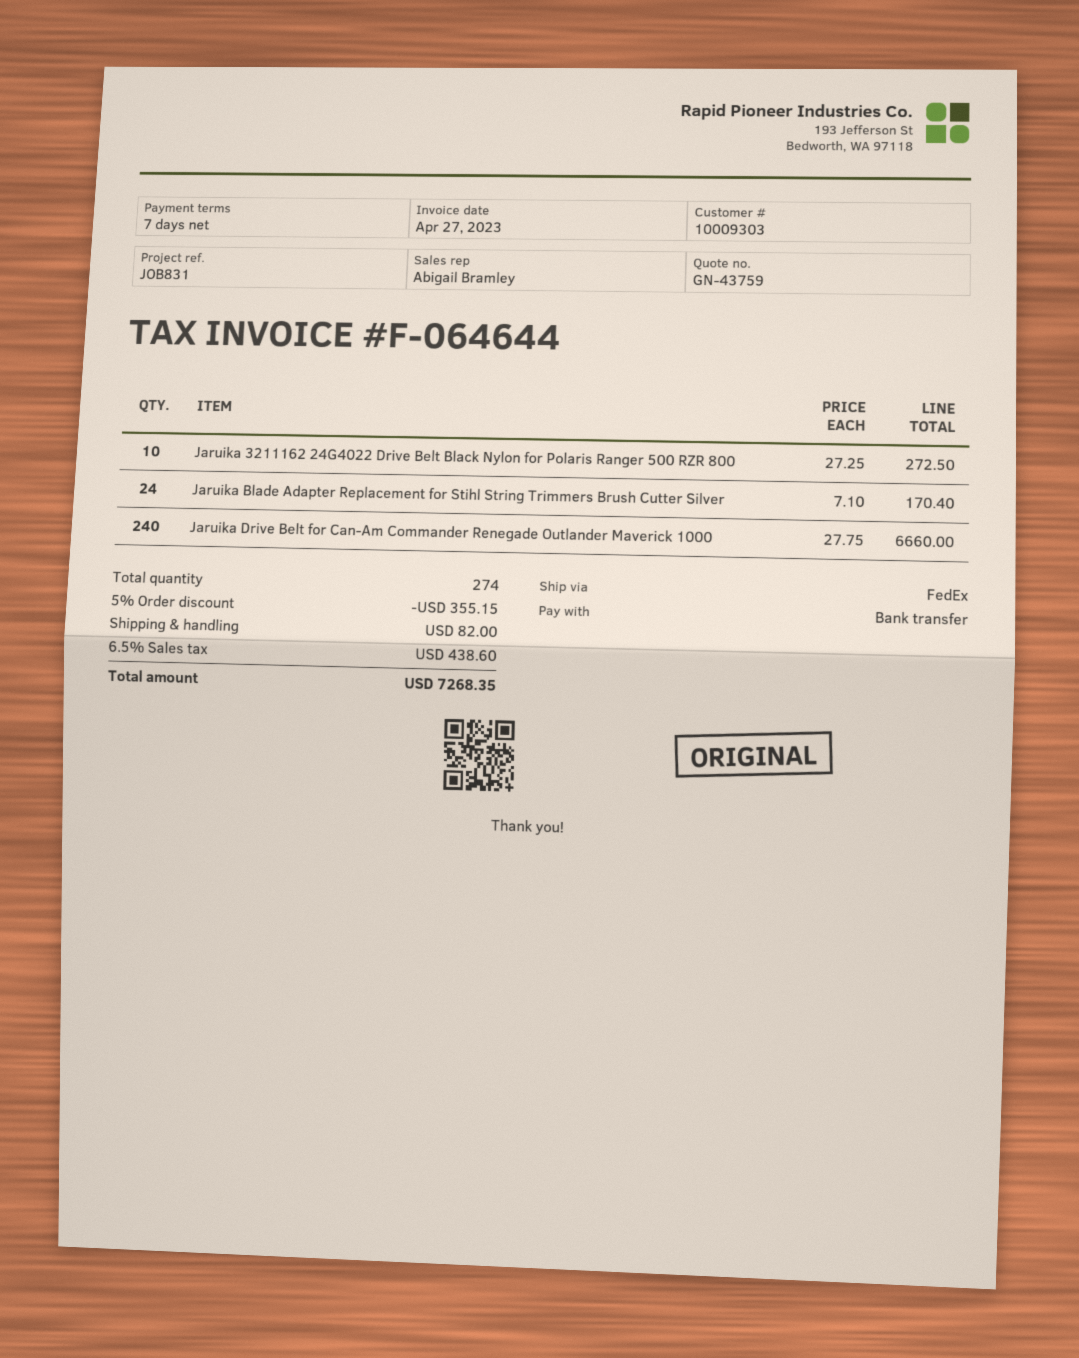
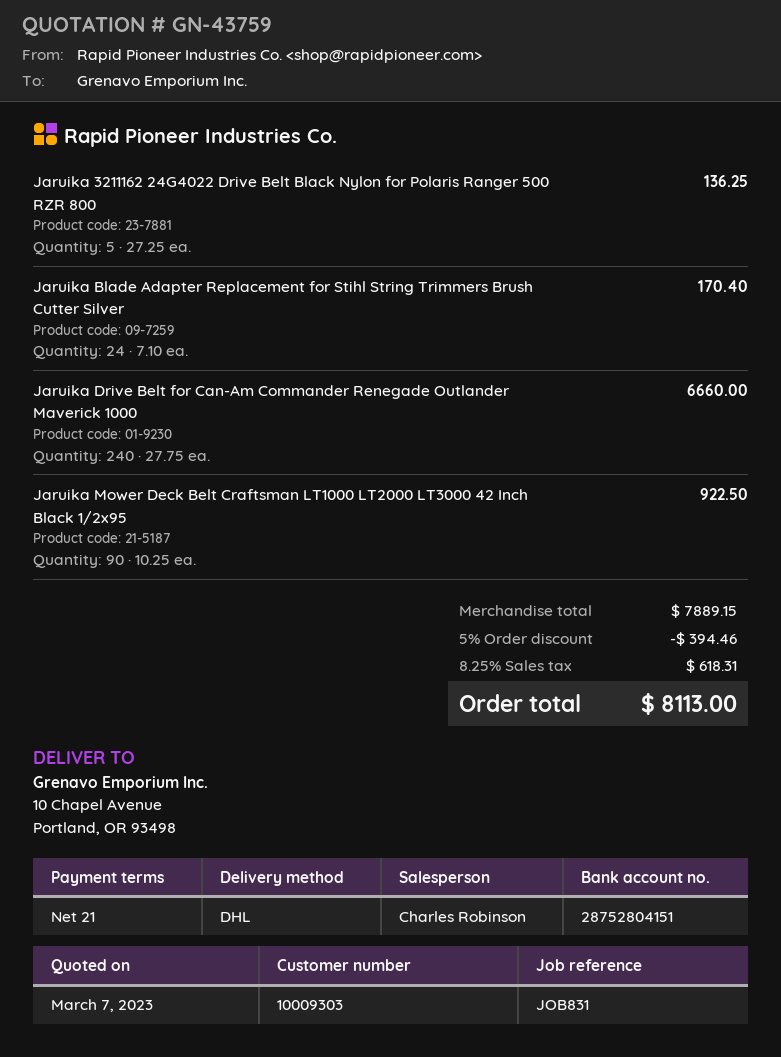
payment terms: 7 days -> 21 days
sales rep: Abigail Bramley -> Charles Robinson
shipping method: FedEx -> DHL
Jaruika 3211162 24G4022 Drive Belt Black Nylon for Polaris Ranger 500 RZR 800: 10 x 27.25 = 272.50 -> 5 x 27.25 = 136.25
Jaruika Mower Deck Belt Craftsman LT1000 LT2000 LT3000 42 Inch Black 1/2x95: none -> 90 x 10.25 = 922.50
discount: 5% = 355.15 -> 5% = 394.46
shipping: 82.00 -> none
tax: 6.5% = 438.60 -> 8.25% = 618.31
total: 7268.35 -> 8113.00

